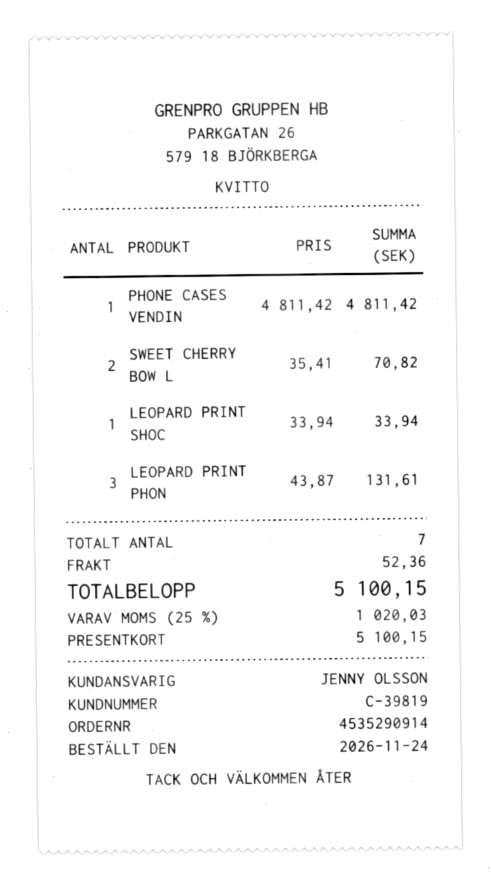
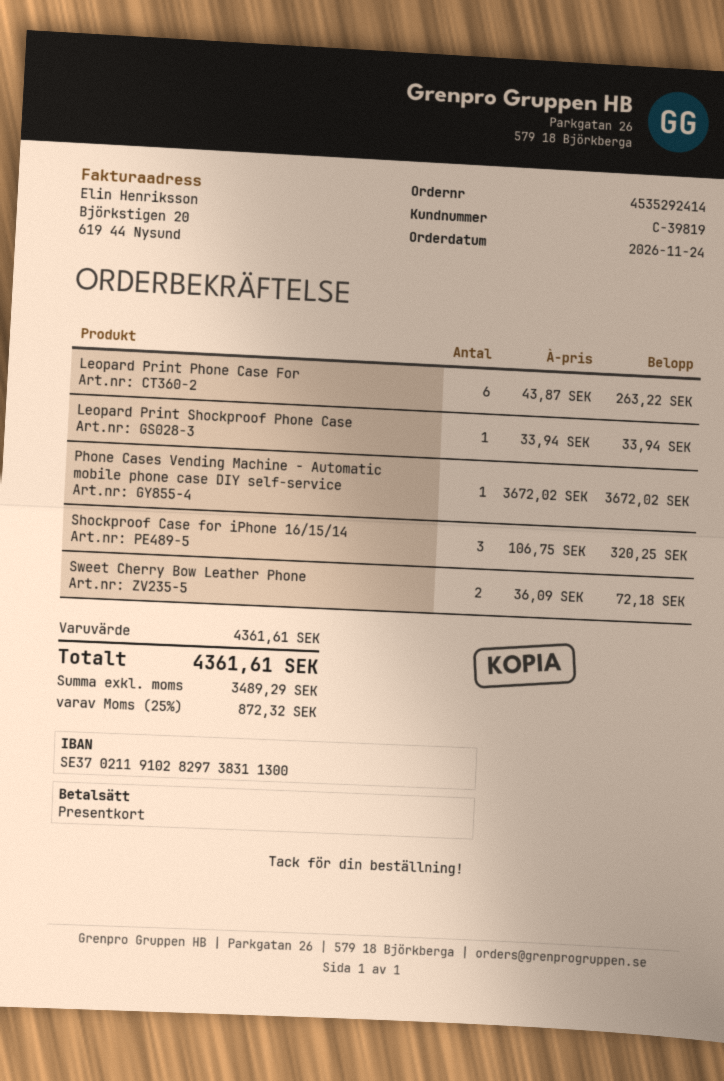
order number: 4535290914 -> 4535292414
PHONE CASES VENDIN: 1 x 4811.42 = 4811.42 -> 1 x 3672.02 = 3672.02
SWEET CHERRY BOW L: 2 x 35.41 = 70.82 -> 2 x 36.09 = 72.18
LEOPARD PRINT PHON: 3 x 43.87 = 131.61 -> 6 x 43.87 = 263.22
Shockproof Case for iPhone 16/15/14: none -> 3 x 106.75 = 320.25
shipping: 52.36 -> none
tax: 25% = 1020.03 -> 25% = 872.32
total: 5100.15 -> 4361.61

